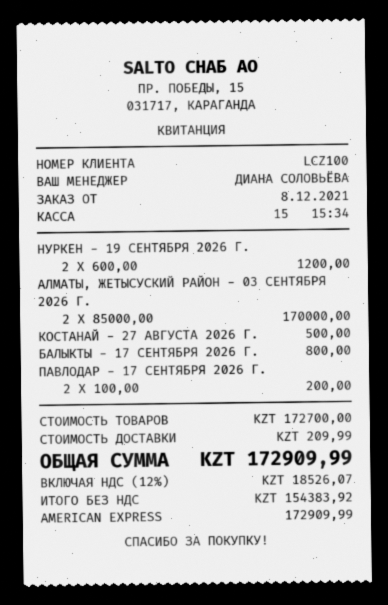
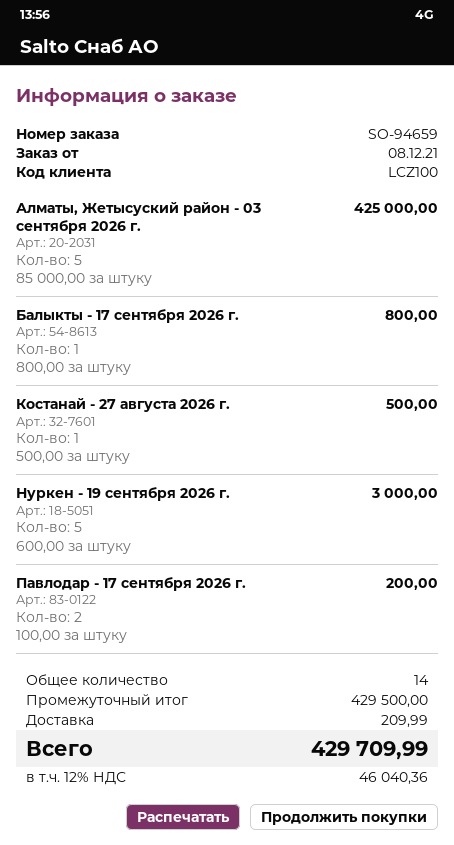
НУРКЕН - 19 СЕНТЯБРЯ 2026 Г.: 2 x 600.00 = 1200.00 -> 5 x 600.00 = 3000.00
АЛМАТЫ, ЖЕТЫСУСКИЙ РАЙОН - 03 СЕНТЯБРЯ 2026 Г.: 2 x 85000.00 = 170000.00 -> 5 x 85000.00 = 425000.00
subtotal: 172700.00 -> 429500.00
tax: 12% = 18526.07 -> 12% = 46040.36
total: 172909.99 -> 429709.99

